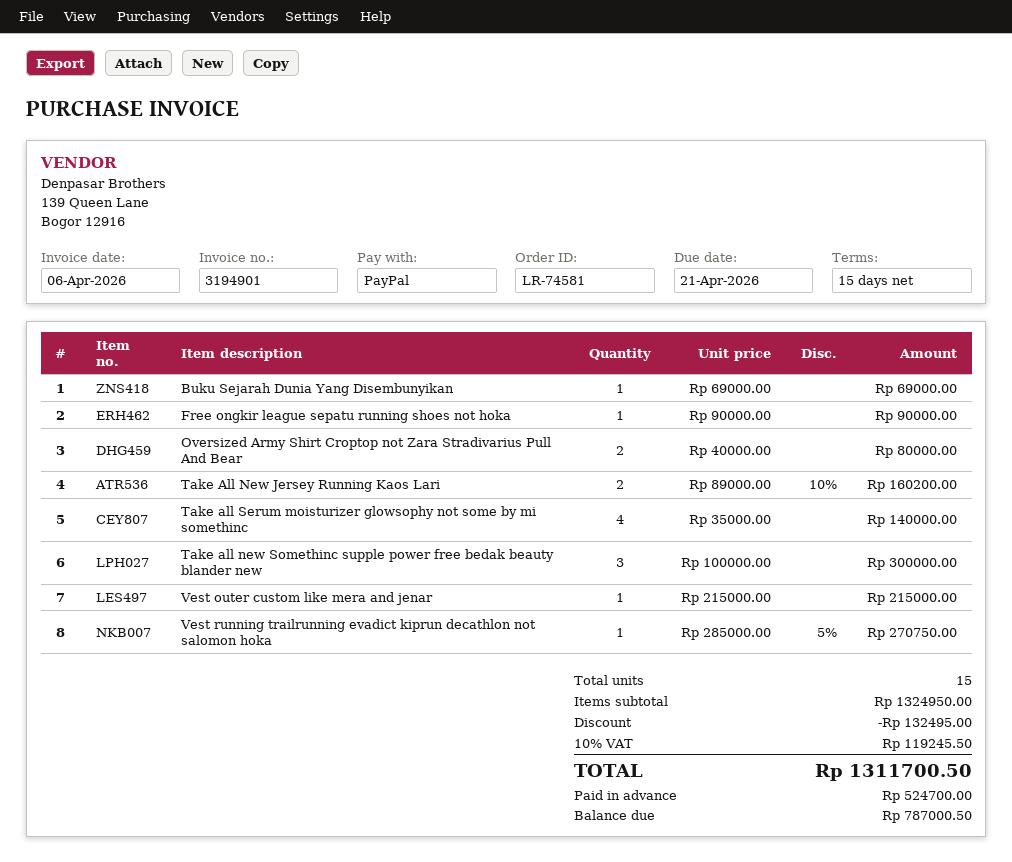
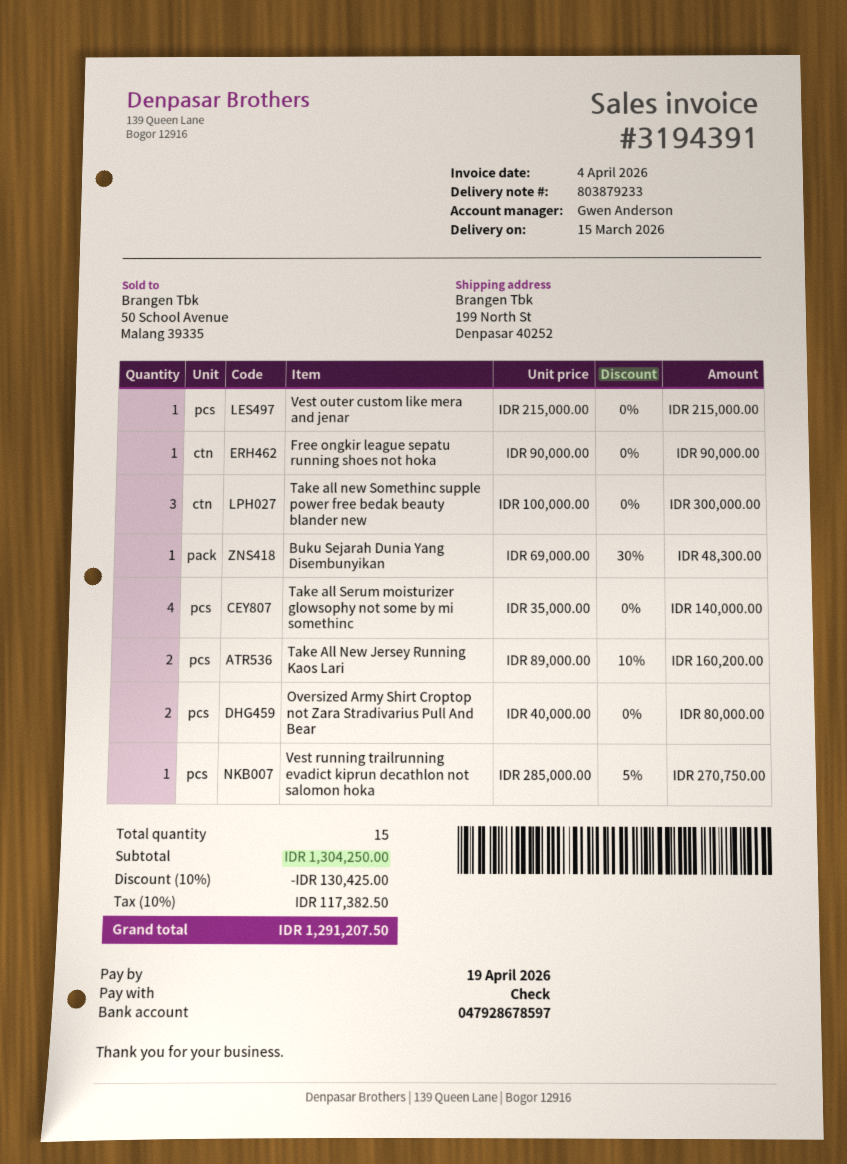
invoice number: 3194901 -> 3194391
invoice date: 2026-04-06 -> 2026-04-04
due date: 2026-04-21 -> 2026-04-19
payment method: PayPal -> cheque
Buku Sejarah Dunia Yang Disembunyikan: 1 x 69000.00 = 69000.00 -> 1 x 69000.00 - 30% = 48300.00
subtotal: 1324950.00 -> 1304250.00
discount: 132495.00 -> 130425.00
tax: 10% = 119245.50 -> 10% = 117382.50
total: 1311700.50 -> 1291207.50

